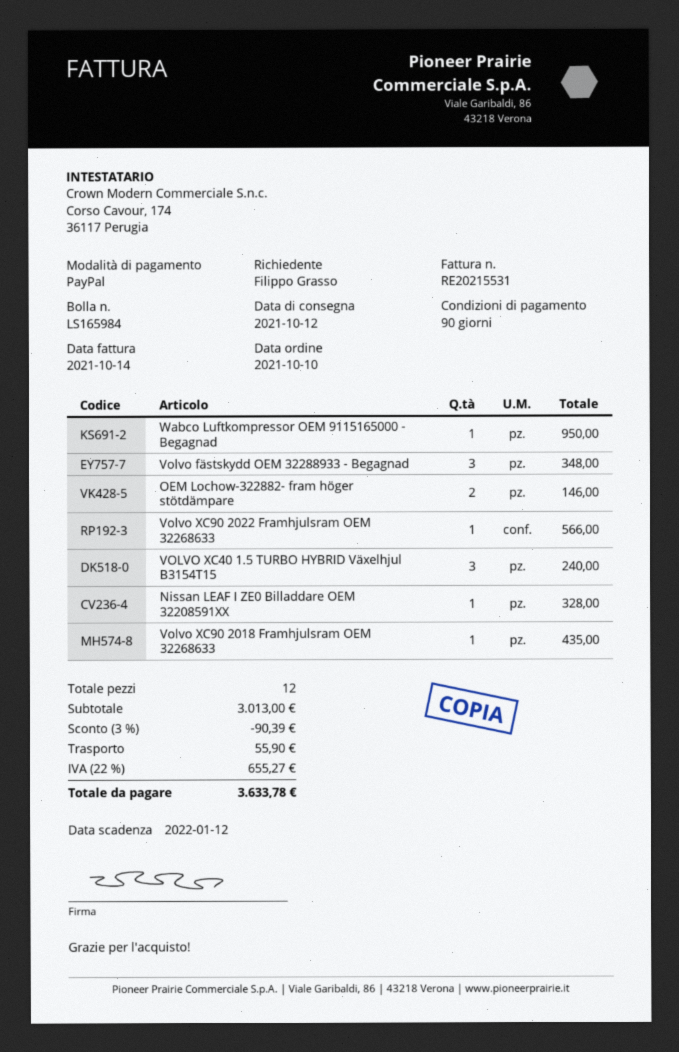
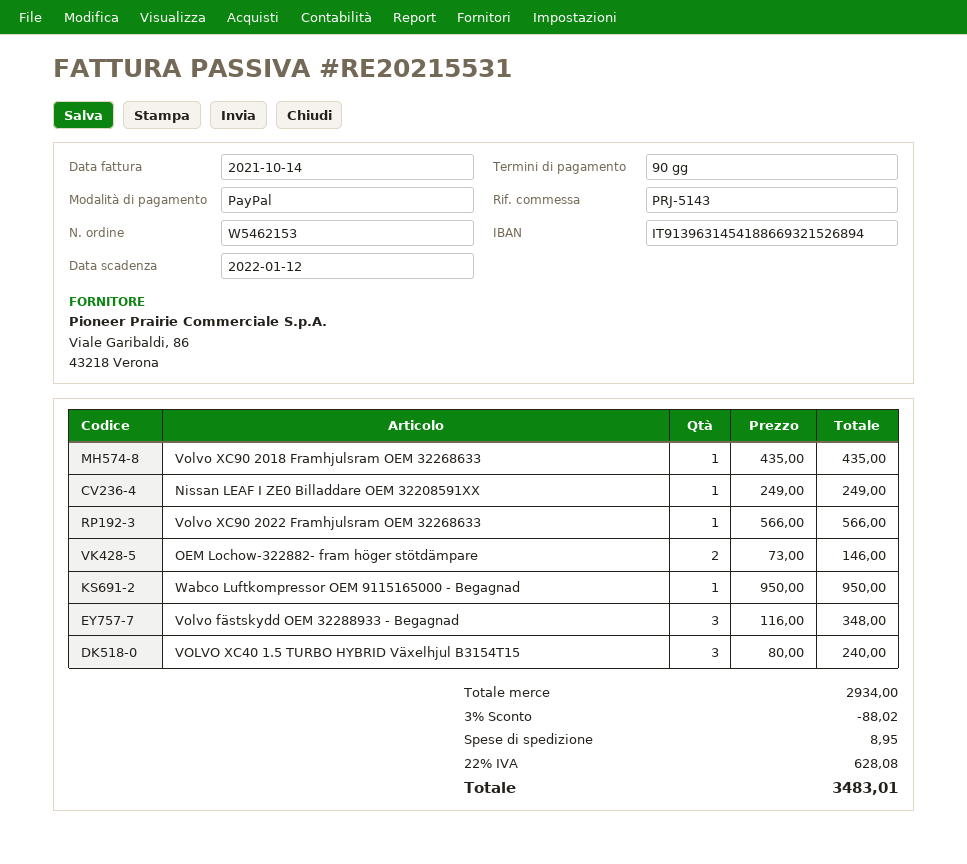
Nissan LEAF I ZE0 Billaddare OEM 32208591XX: 1 for 328.00 -> 1 for 249.00
subtotal: 3013.00 -> 2934.00
discount: 3% = 90.39 -> 3% = 88.02
shipping: 55.90 -> 8.95
tax: 22% = 655.27 -> 22% = 628.08
total: 3633.78 -> 3483.01

